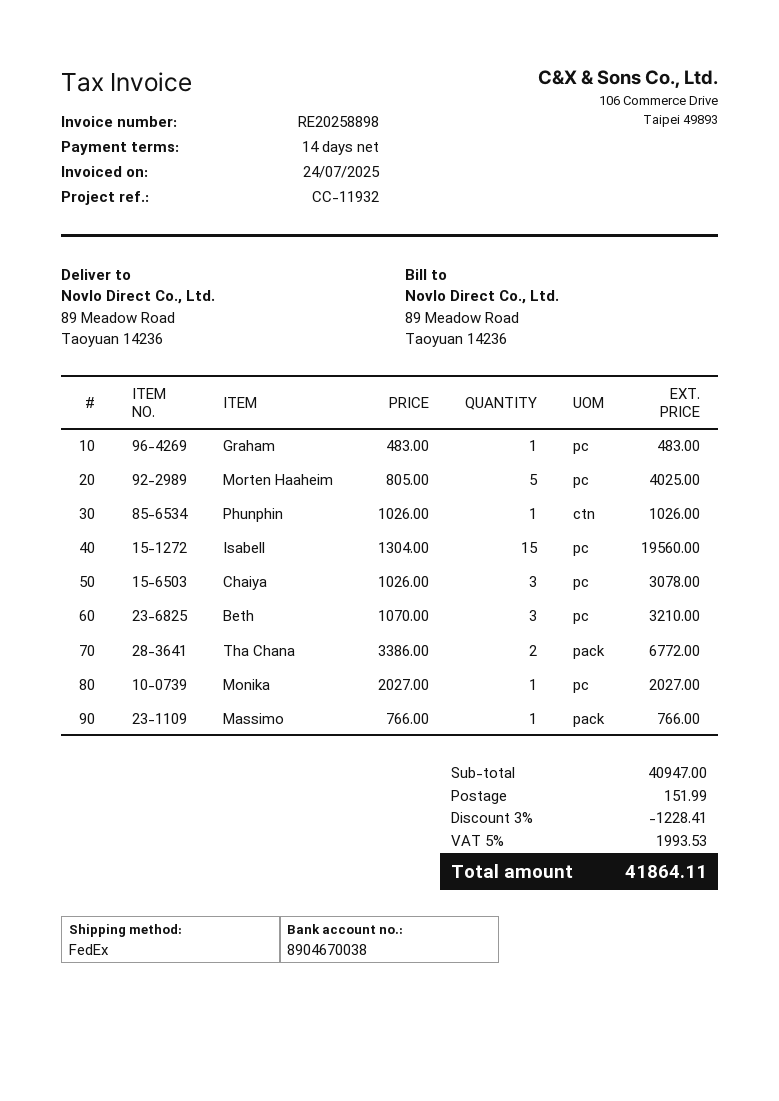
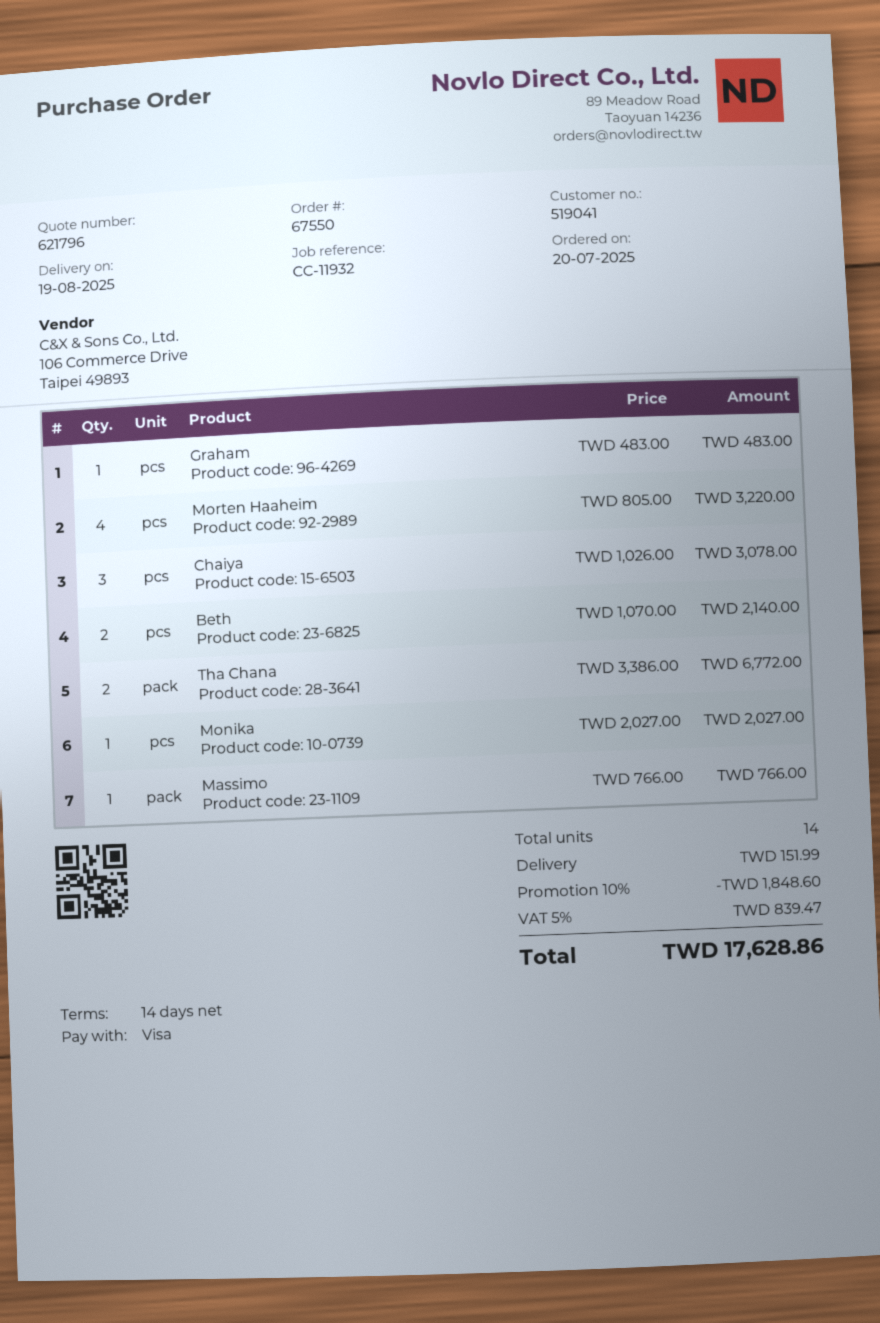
Morten Haaheim: 5 x 805.00 = 4025.00 -> 4 x 805.00 = 3220.00
Phunphin: 1 x 1026.00 = 1026.00 -> none
Isabell: 15 x 1304.00 = 19560.00 -> none
Beth: 3 x 1070.00 = 3210.00 -> 2 x 1070.00 = 2140.00
discount: 3% = 1228.41 -> 10% = 1848.60
tax: 5% = 1993.53 -> 5% = 839.47
total: 41864.11 -> 17628.86

